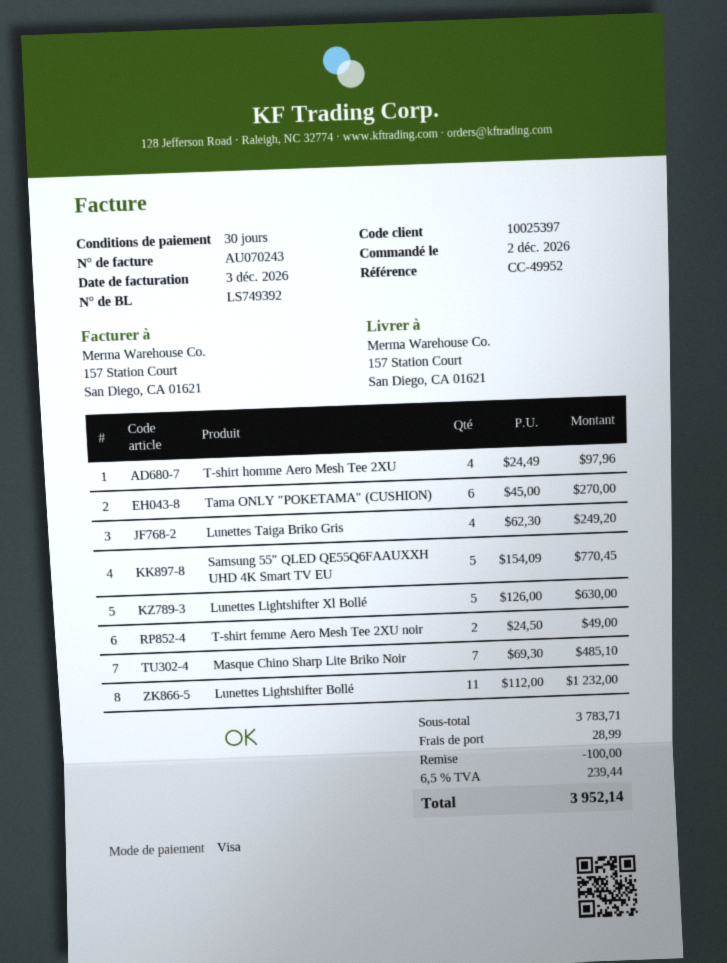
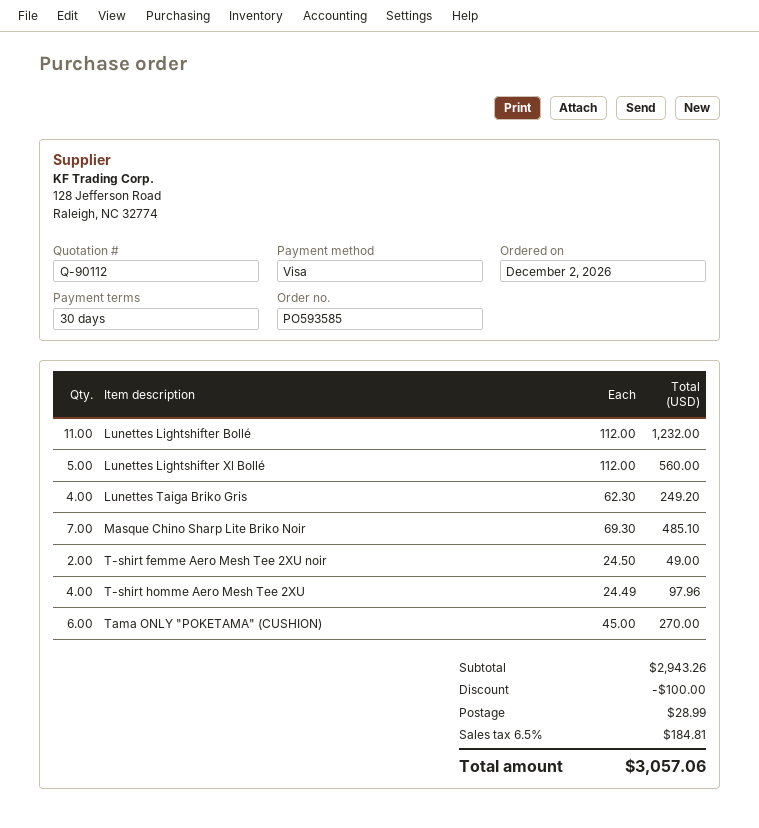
Samsung 55" QLED QE55Q6FAAUXXH UHD 4K Smart TV EU: 5 x 154.09 = 770.45 -> none
Lunettes Lightshifter Xl Bollé: 5 x 126.00 = 630.00 -> 5 x 112.00 = 560.00
subtotal: 3783.71 -> 2943.26
tax: 6.5% = 239.44 -> 6.5% = 184.81
total: 3952.14 -> 3057.06

